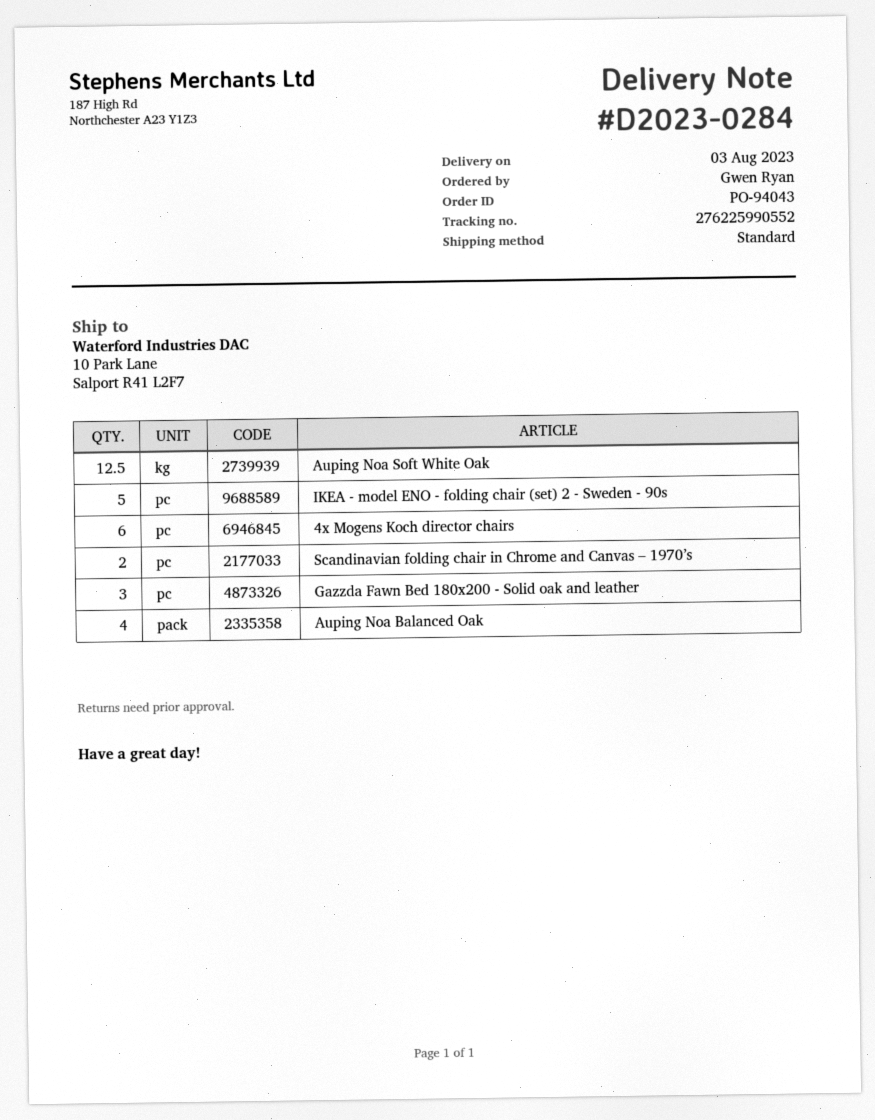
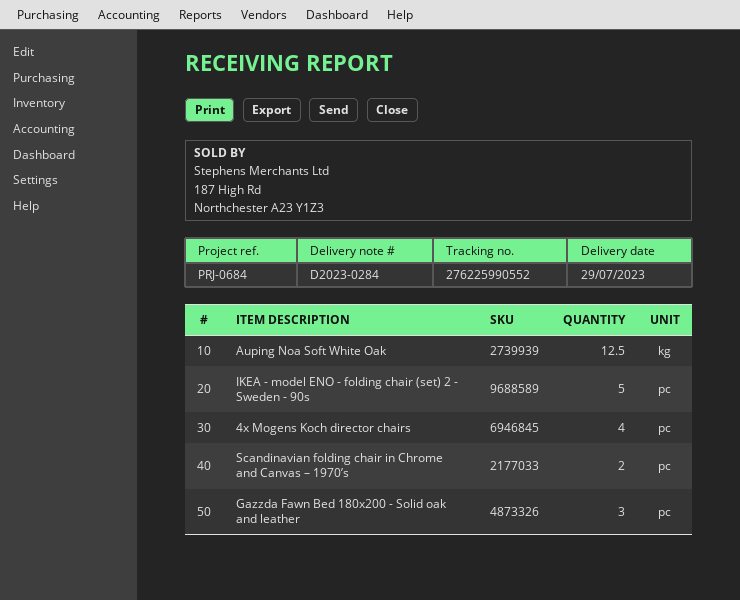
delivery date: 2023-08-03 -> 2023-07-29
4x Mogens Koch director chairs: 6 -> 4
Auping Noa Balanced Oak: 4 -> none

